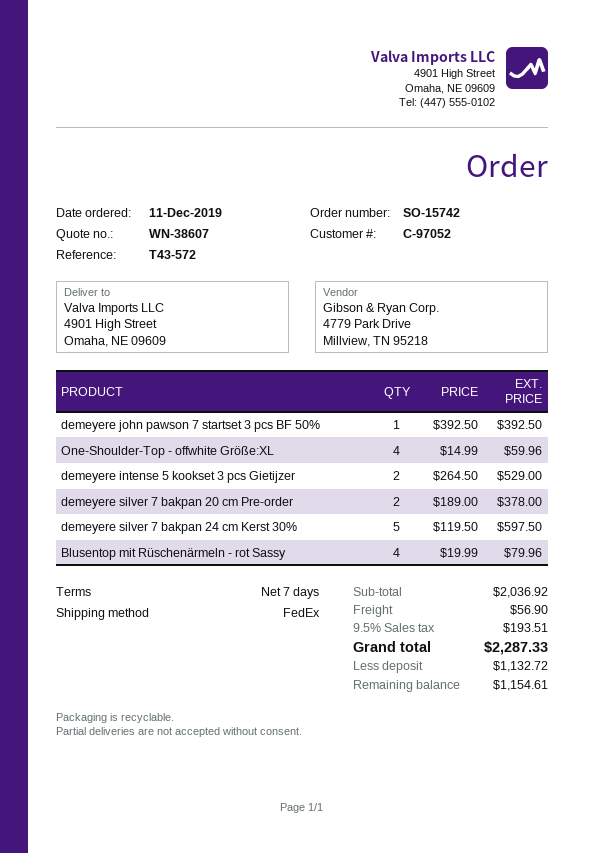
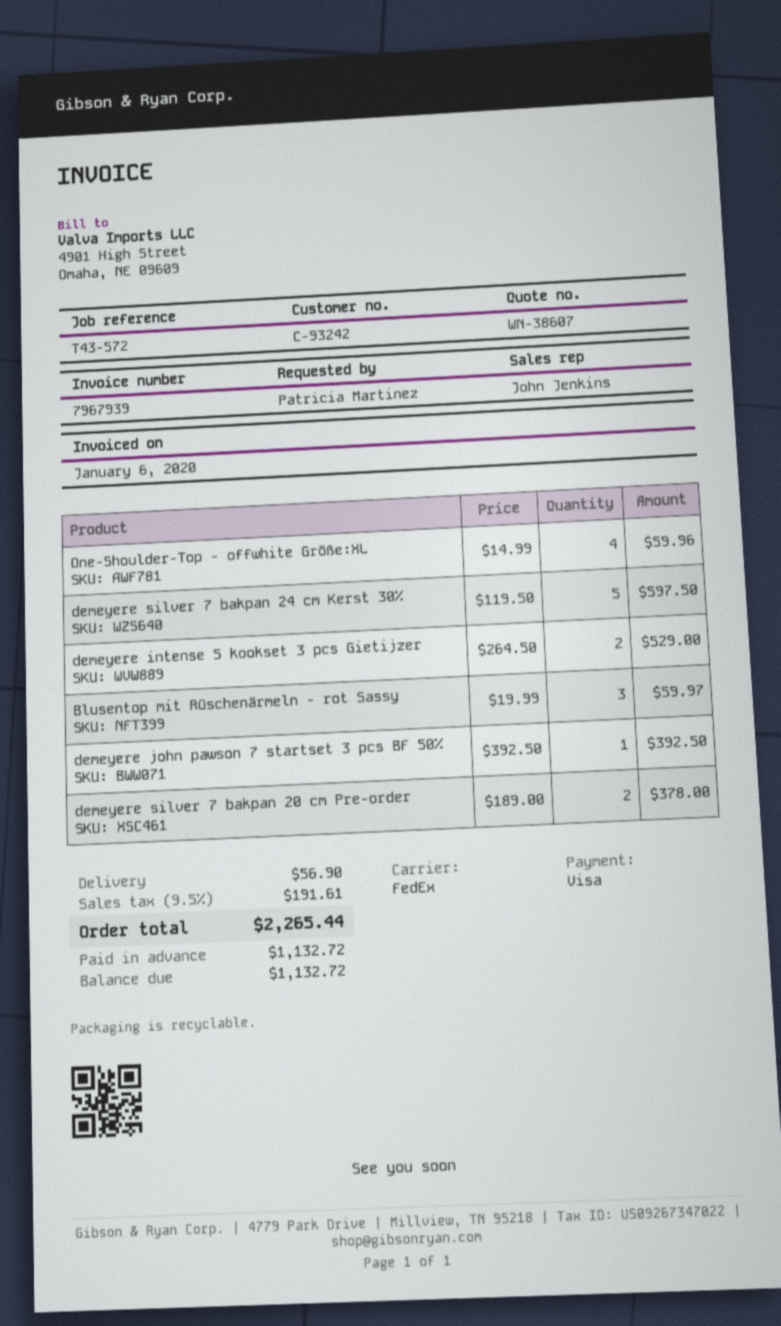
customer number: C-97052 -> C-93242
Blusentop mit Rüschenärmeln - rot Sassy: 4 x 19.99 = 79.96 -> 3 x 19.99 = 59.97
tax: 9.5% = 193.51 -> 9.5% = 191.61
total: 2287.33 -> 2265.44
balance: 1154.61 -> 1132.72

